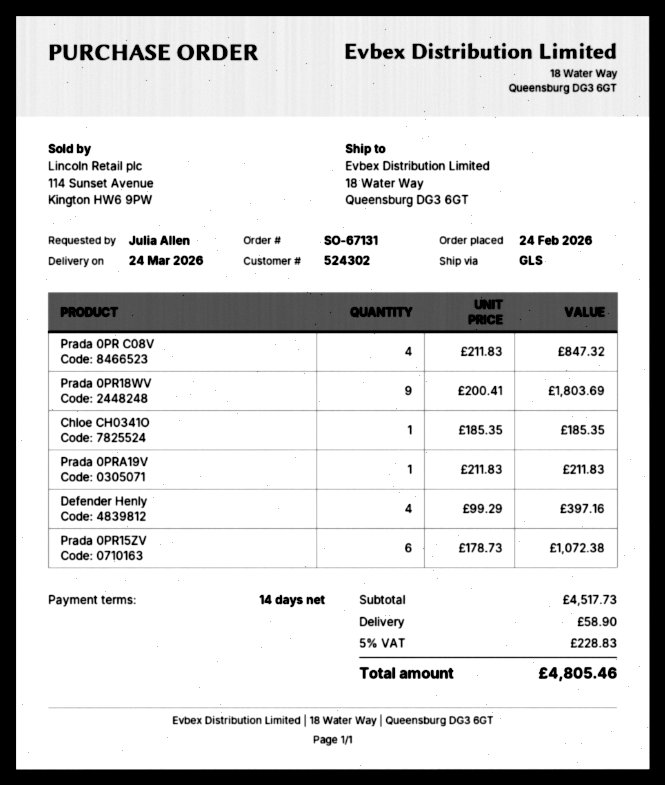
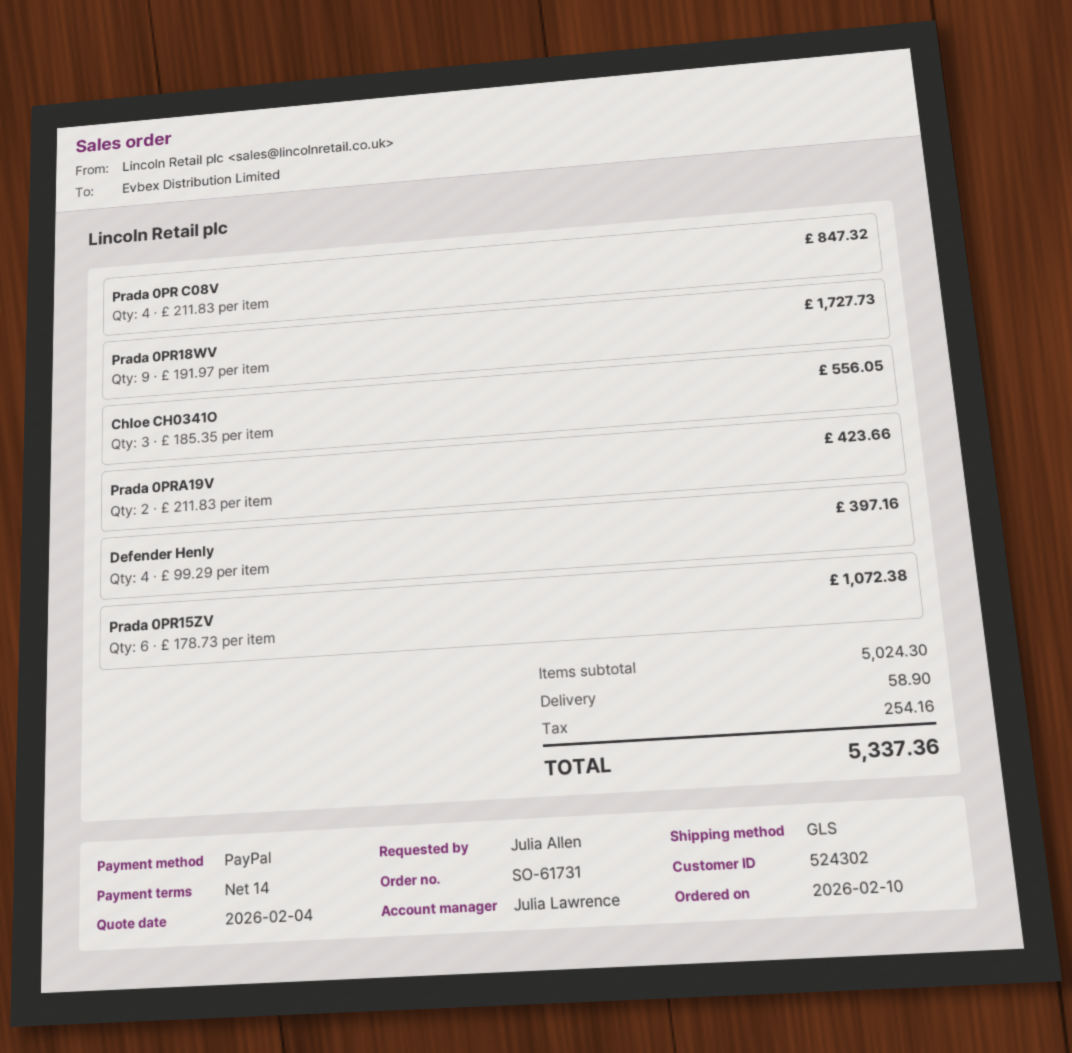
order number: SO-67131 -> SO-61731
order date: 2026-02-24 -> 2026-02-10
Prada 0PR18WV: 9 x 200.41 = 1803.69 -> 9 x 191.97 = 1727.73
Chloe CH0341O: 1 x 185.35 = 185.35 -> 3 x 185.35 = 556.05
Prada 0PRA19V: 1 x 211.83 = 211.83 -> 2 x 211.83 = 423.66
subtotal: 4517.73 -> 5024.30
tax: 228.83 -> 254.16
total: 4805.46 -> 5337.36

